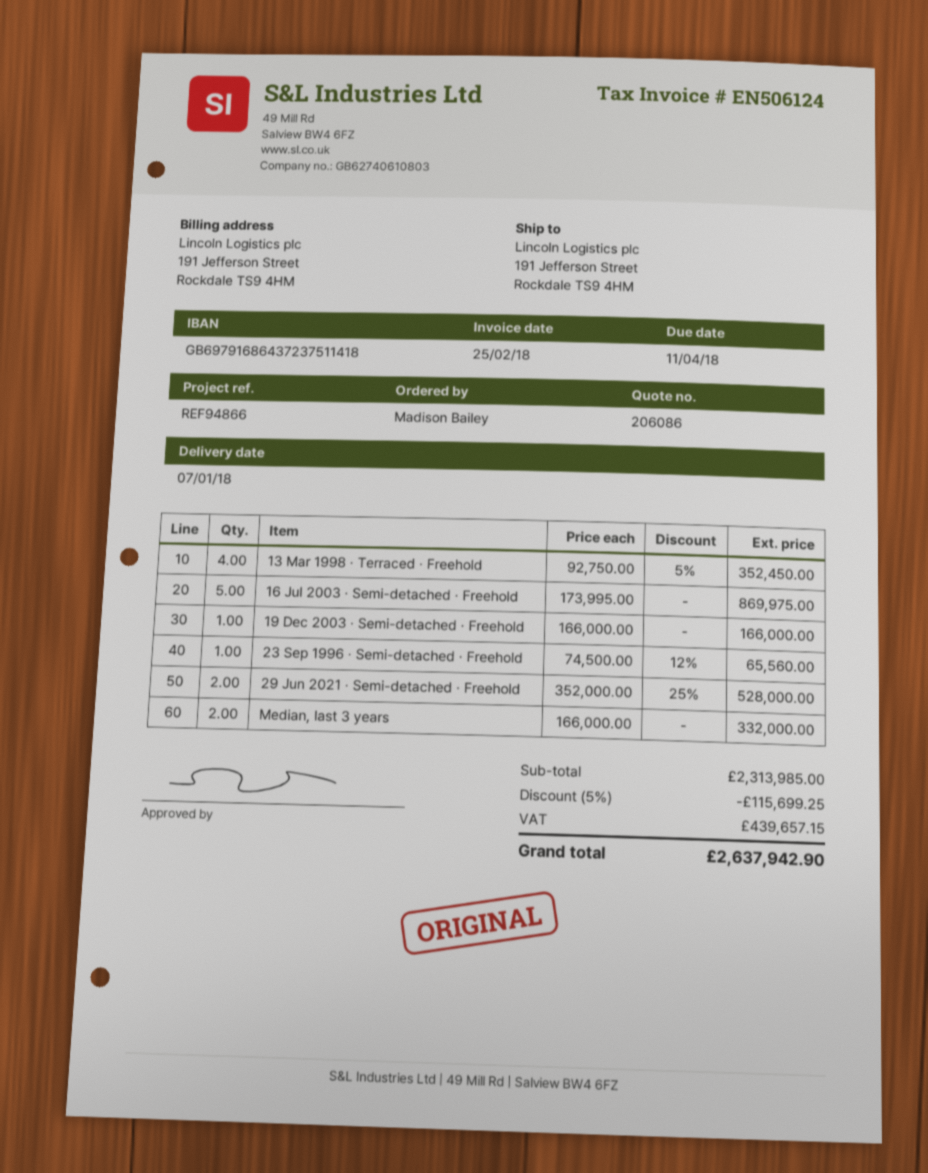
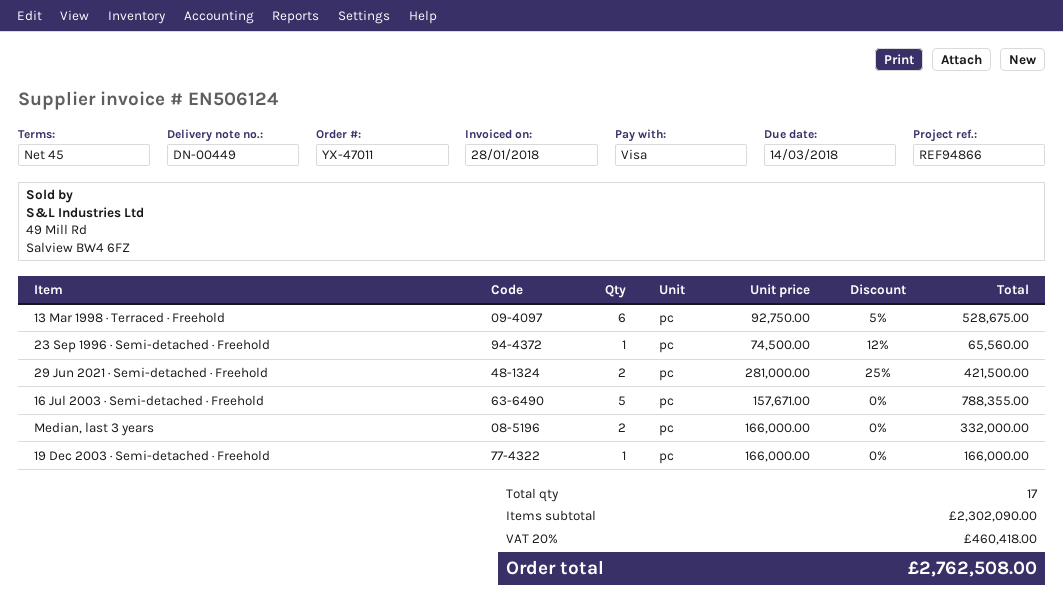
invoice date: 2018-02-25 -> 2018-01-28
due date: 2018-04-11 -> 2018-03-14
13 Mar 1998 · Terraced · Freehold: 4 x 92750.00 - 5% = 352450.00 -> 6 x 92750.00 - 5% = 528675.00
16 Jul 2003 · Semi-detached · Freehold: 5 x 173995.00 = 869975.00 -> 5 x 157671.00 = 788355.00
29 Jun 2021 · Semi-detached · Freehold: 2 x 352000.00 - 25% = 528000.00 -> 2 x 281000.00 - 25% = 421500.00
subtotal: 2313985.00 -> 2302090.00
discount: 5% = 115699.25 -> none
tax: 439657.15 -> 460418.00
total: 2637942.90 -> 2762508.00

